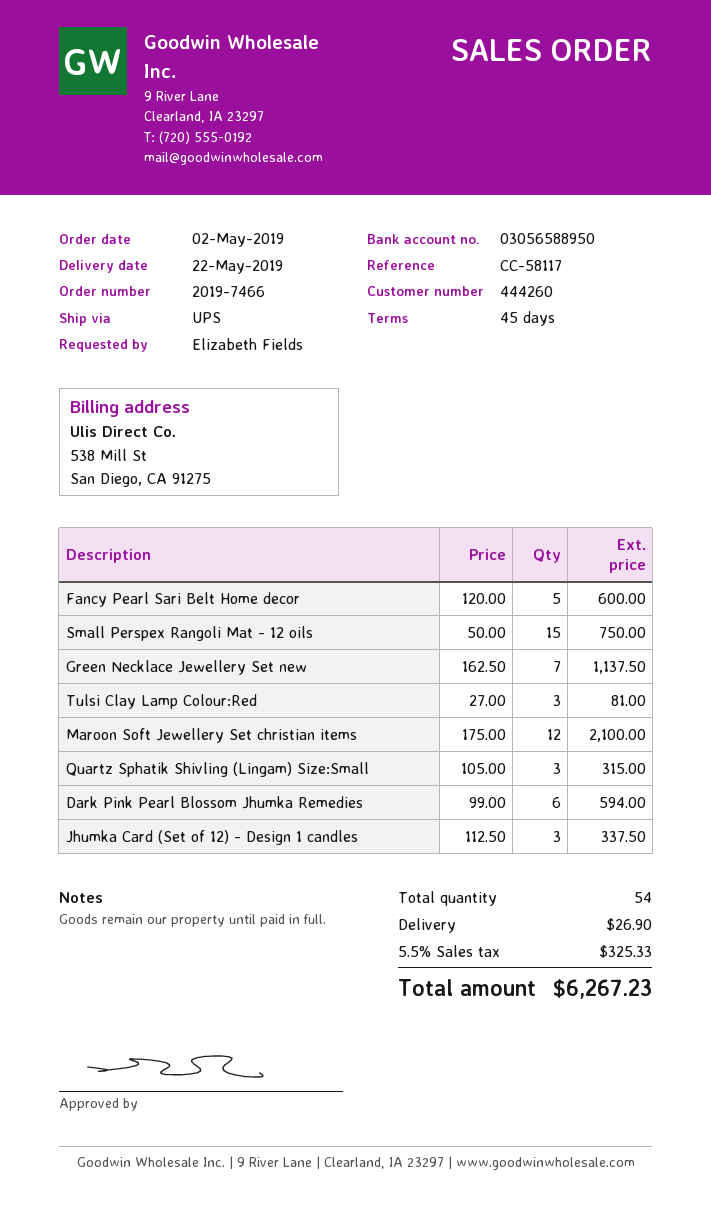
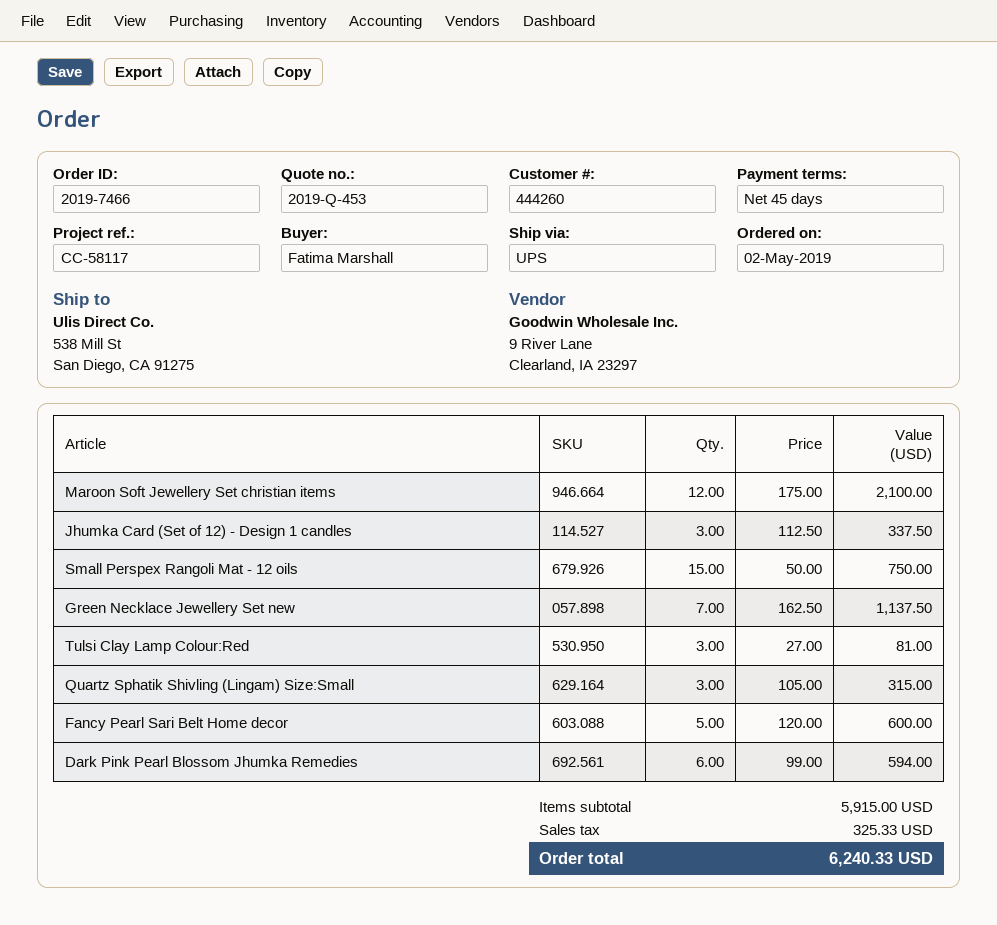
ordered by: Elizabeth Fields -> Fatima Marshall
shipping: 26.90 -> none
total: 6267.23 -> 6240.33

